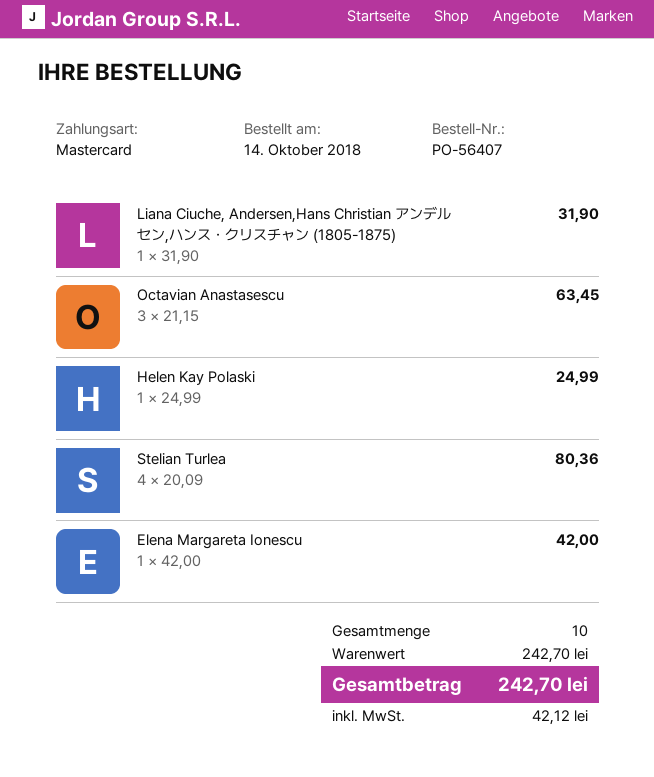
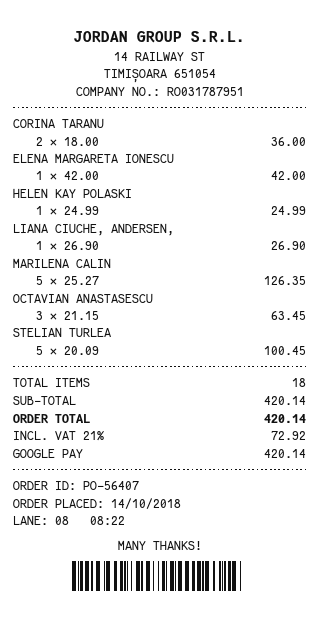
payment method: Mastercard -> Google Pay
Liana Ciuche, Andersen,Hans Christian アンデルセン,ハンス・クリスチャン (1805-1875): 1 x 31.90 = 31.90 -> 1 x 26.90 = 26.90
Stelian Turlea: 4 x 20.09 = 80.36 -> 5 x 20.09 = 100.45
CORINA TARANU: none -> 2 x 18.00 = 36.00
MARILENA CALIN: none -> 5 x 25.27 = 126.35
total quantity: 10 -> 18
subtotal: 242.70 -> 420.14
tax: 42.12 -> 72.92
total: 242.70 -> 420.14

